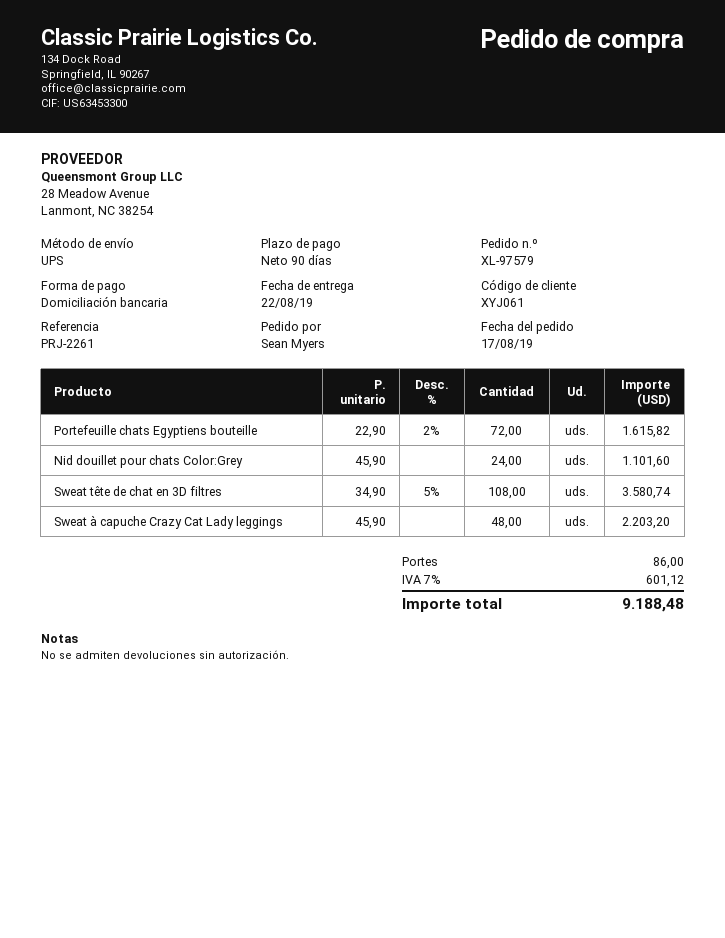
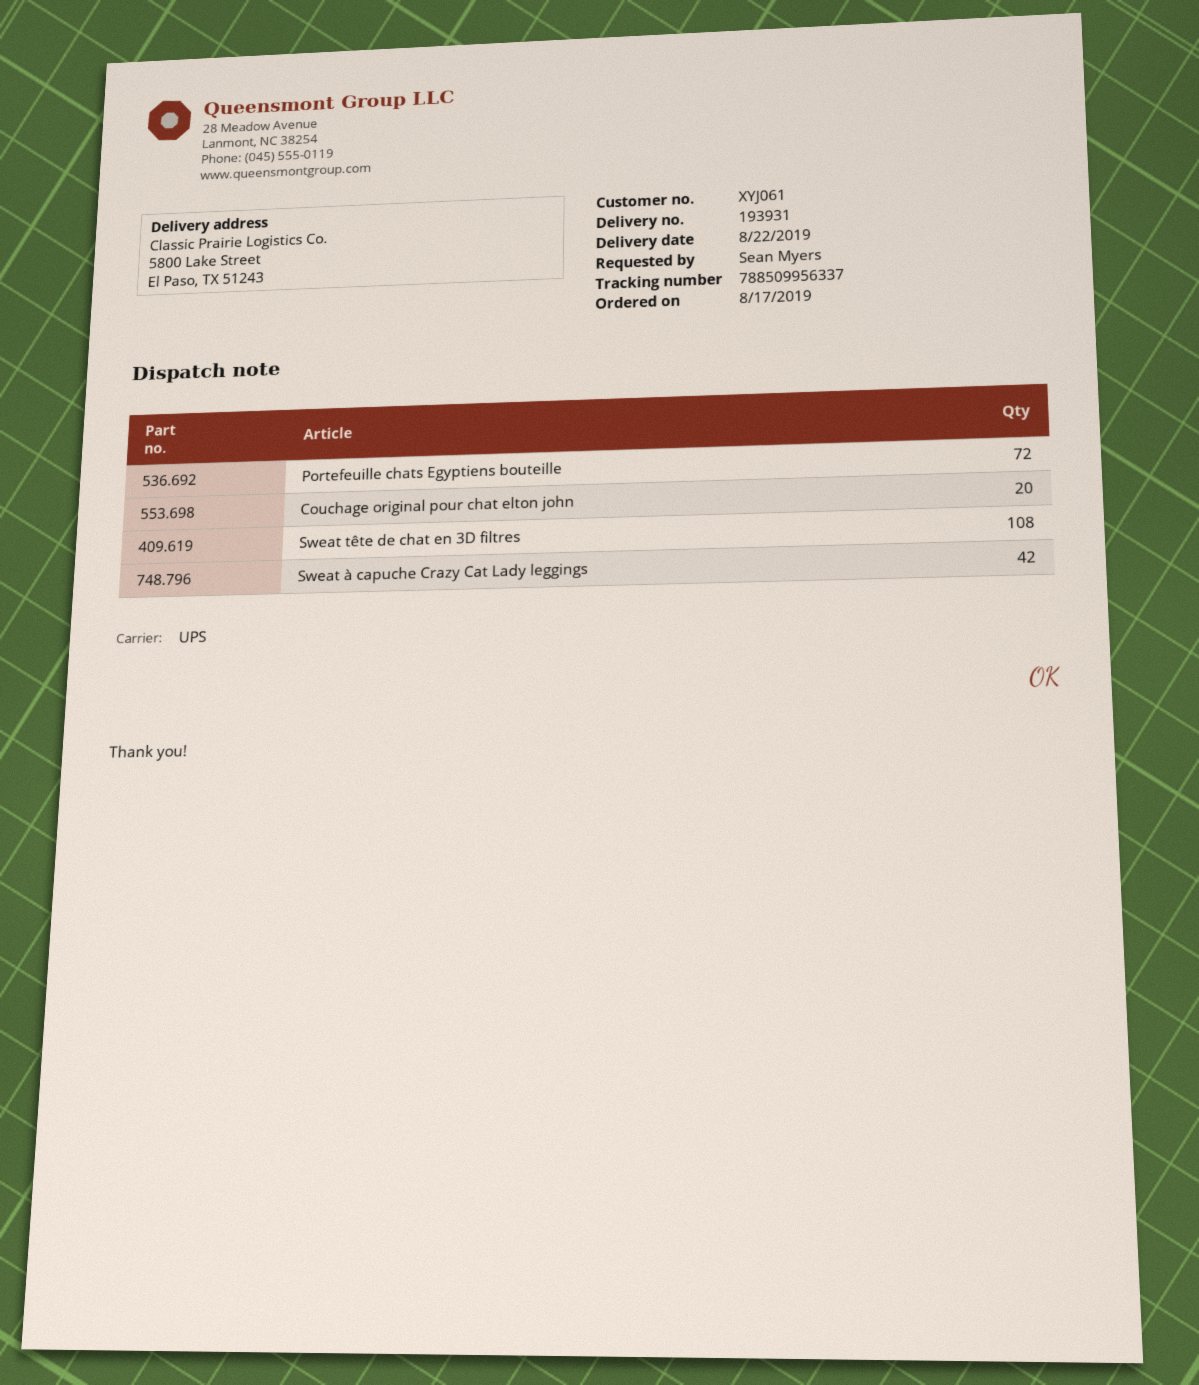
Nid douillet pour chats Color:Grey: 24 -> none
Sweat à capuche Crazy Cat Lady leggings: 48 -> 42
Couchage original pour chat elton john: none -> 20

